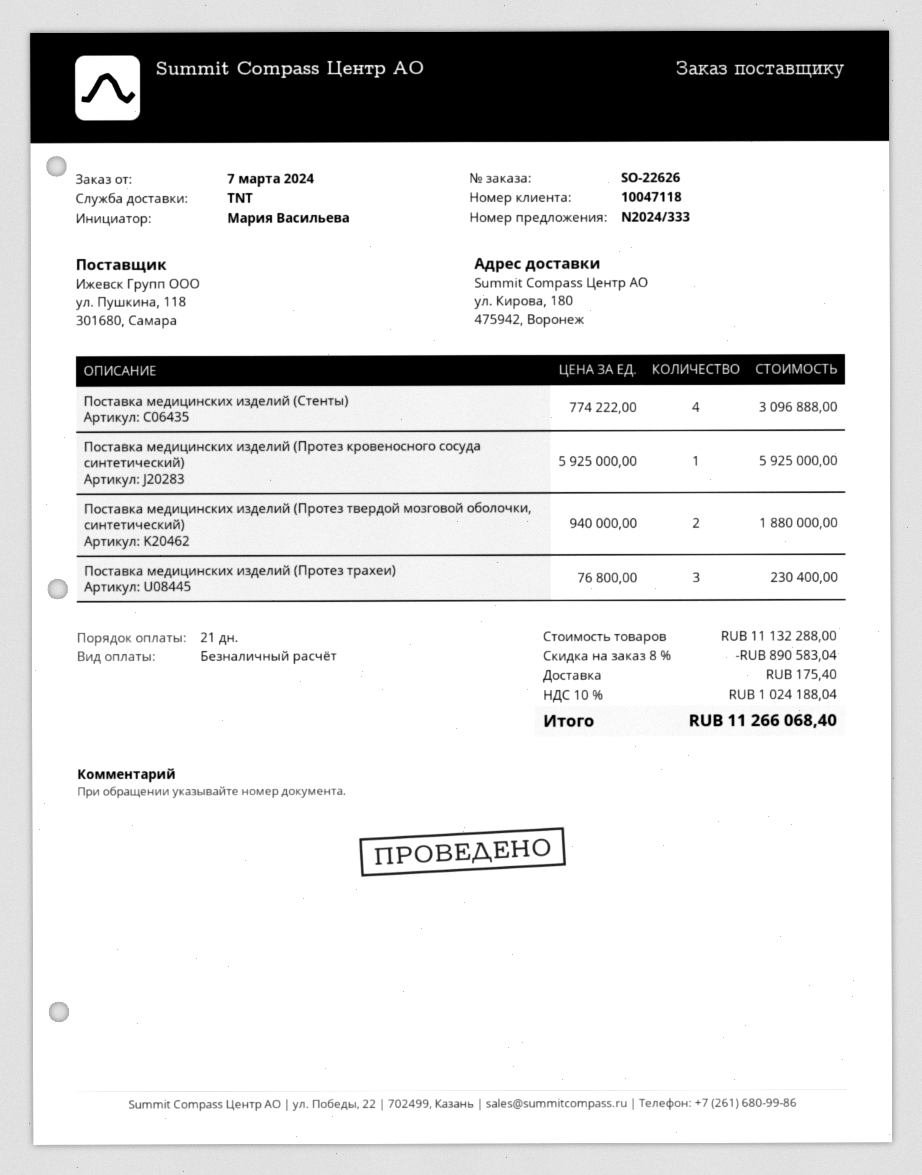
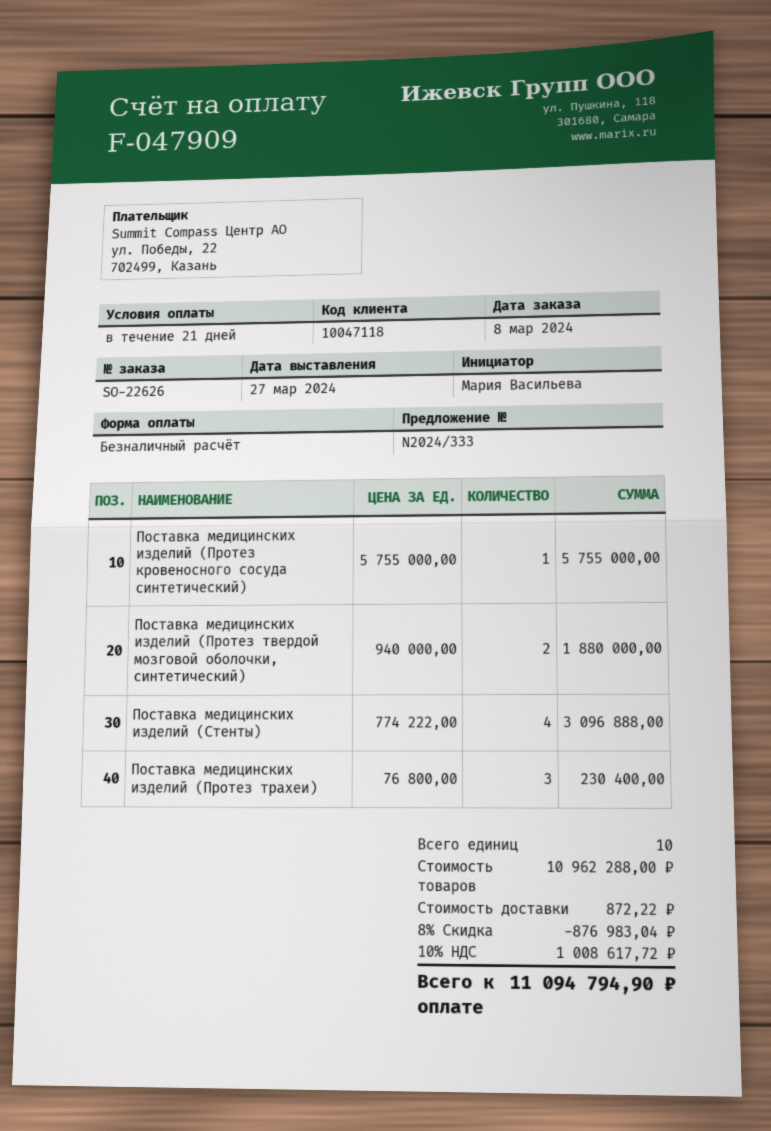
order date: 2024-03-07 -> 2024-03-08
Поставка медицинских изделий (Протез кровеносного сосуда синтетический): 1 x 5925000.00 = 5925000.00 -> 1 x 5755000.00 = 5755000.00
subtotal: 11132288.00 -> 10962288.00
discount: 8% = 890583.04 -> 8% = 876983.04
shipping: 175.40 -> 872.22
tax: 10% = 1024188.04 -> 10% = 1008617.72
total: 11266068.40 -> 11094794.90

